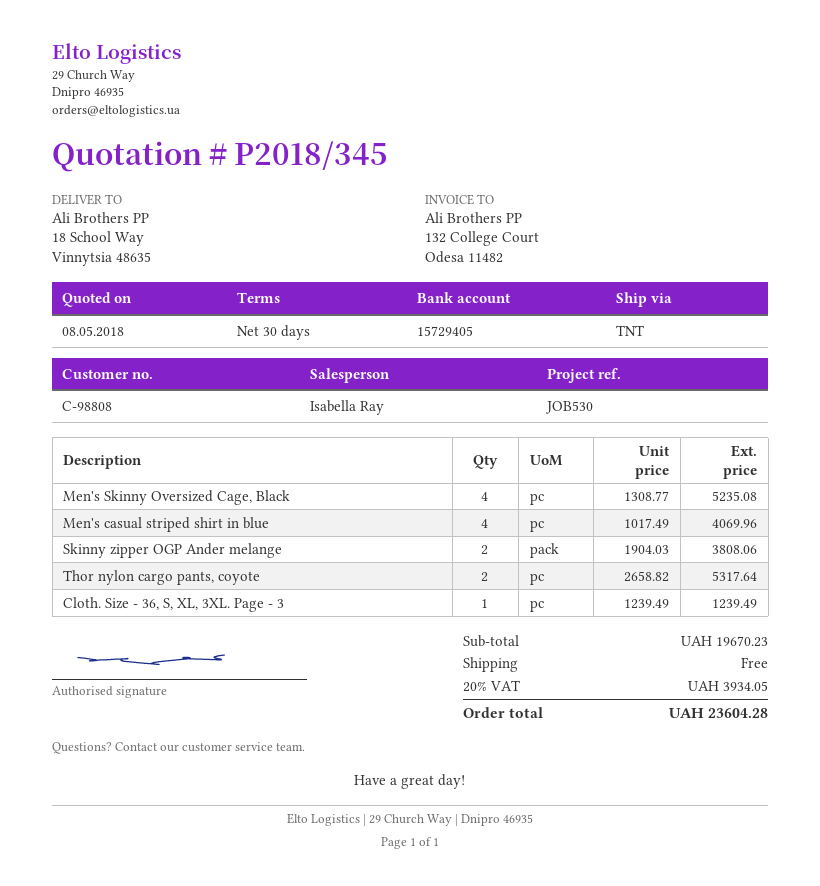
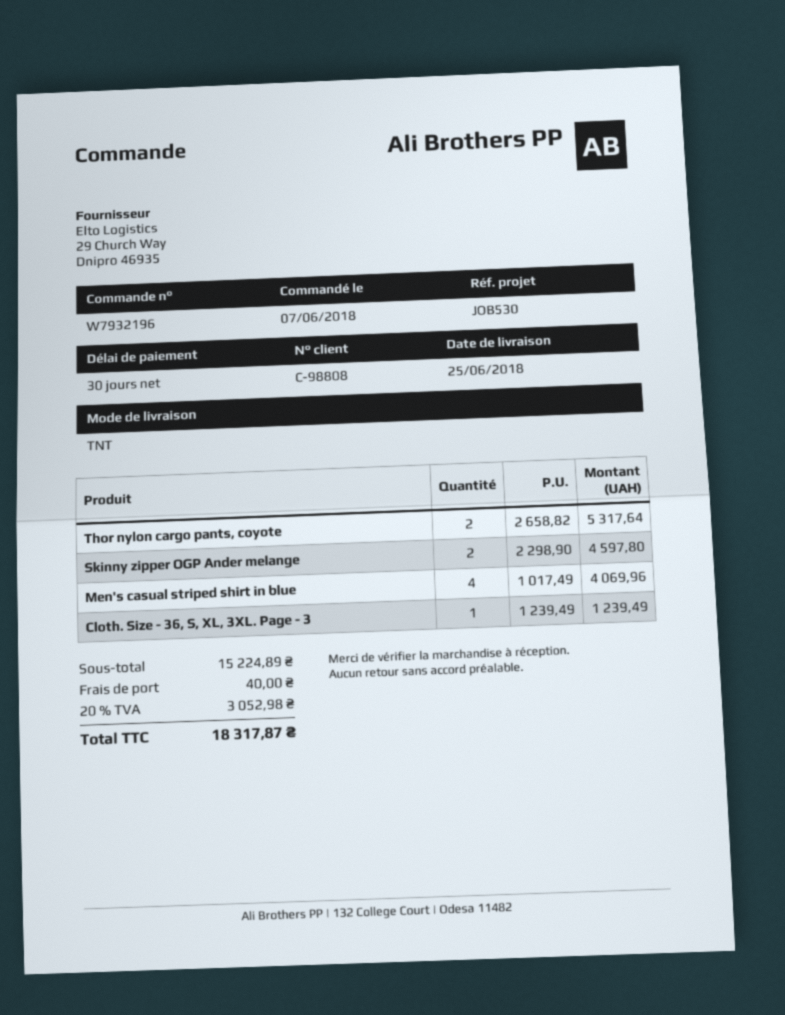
Men's Skinny Oversized Cage, Black: 4 x 1308.77 = 5235.08 -> none
Skinny zipper OGP Ander melange: 2 x 1904.03 = 3808.06 -> 2 x 2298.90 = 4597.80
subtotal: 19670.23 -> 15224.89
shipping: 0.00 -> 40.00
tax: 20% = 3934.05 -> 20% = 3052.98
total: 23604.28 -> 18317.87

